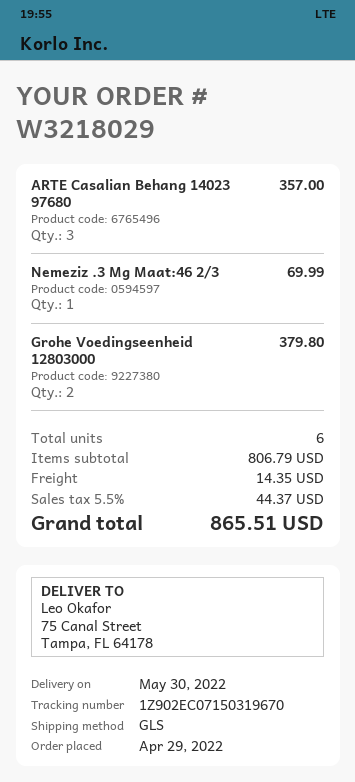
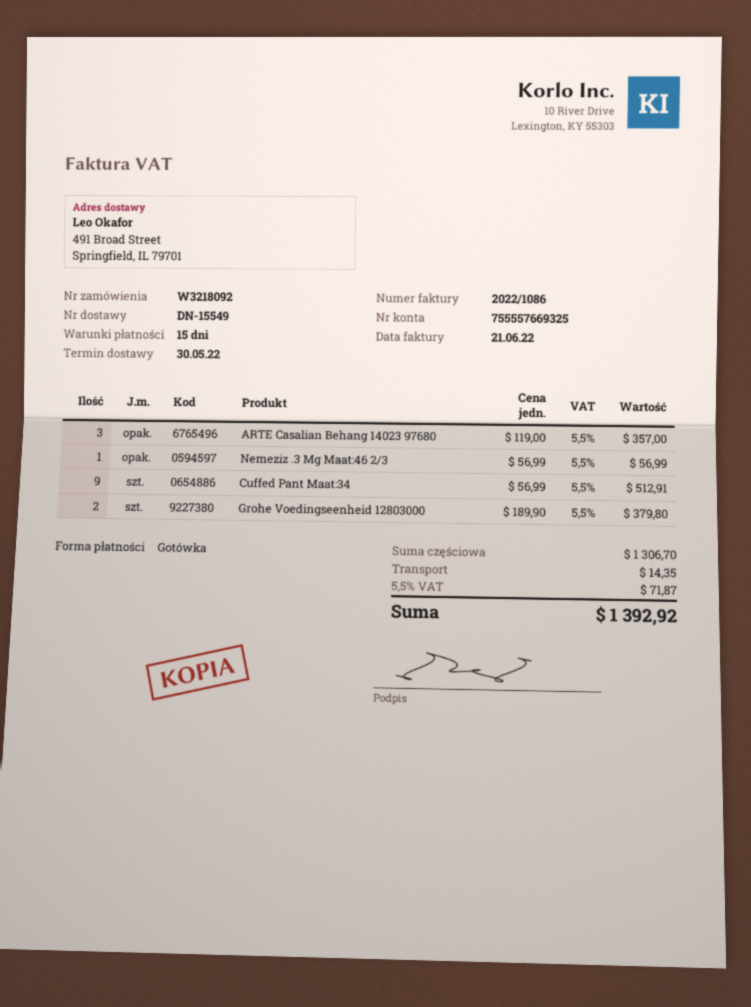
order number: W3218029 -> W3218092
ship to: 75 Canal Street, Tampa, FL 64178 -> 491 Broad Street, Springfield, IL 79701
Nemeziz .3 Mg Maat:46 2/3: 1 for 69.99 -> 1 for 56.99
Cuffed Pant Maat:34: none -> 9 for 512.91
subtotal: 806.79 -> 1306.70
tax: 5.5% = 44.37 -> 5.5% = 71.87
total: 865.51 -> 1392.92

